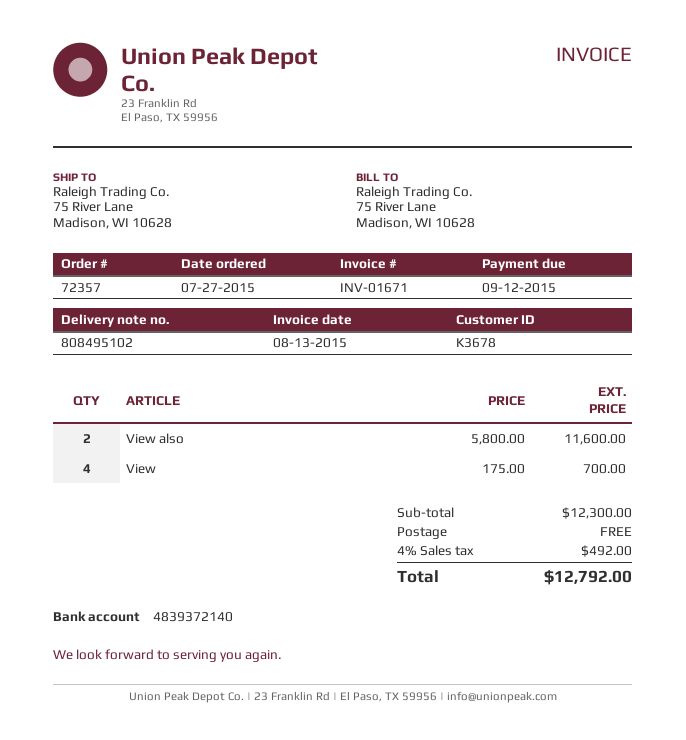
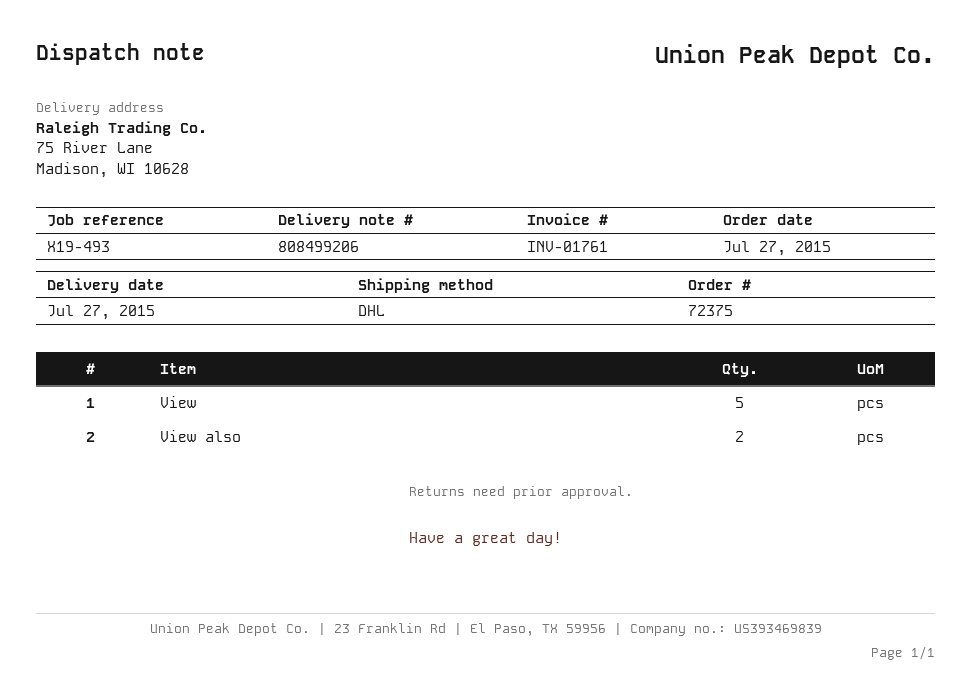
order number: 72357 -> 72375
delivery note number: 808495102 -> 808499206
invoice number: INV-01671 -> INV-01761
View: 4 -> 5

